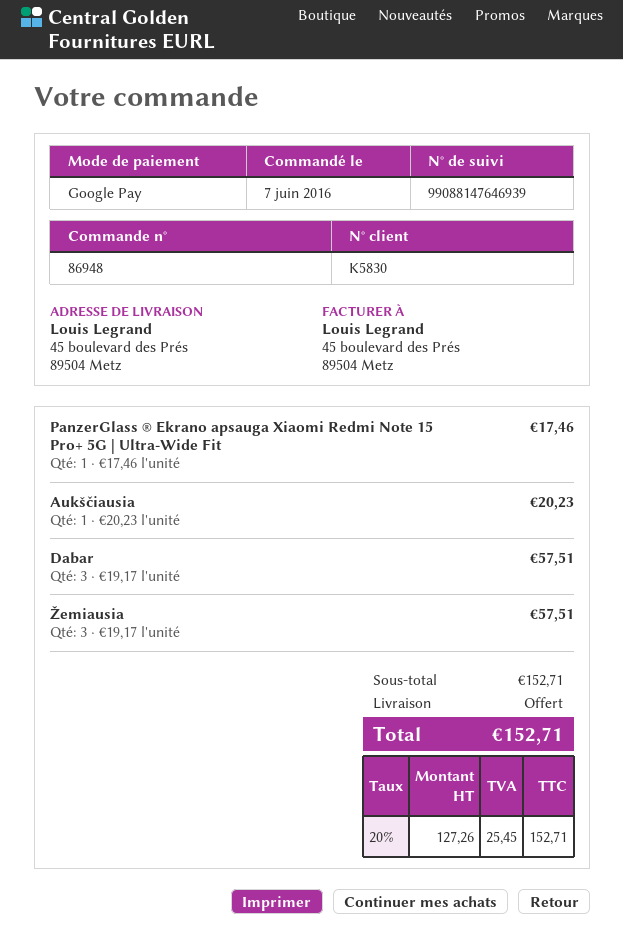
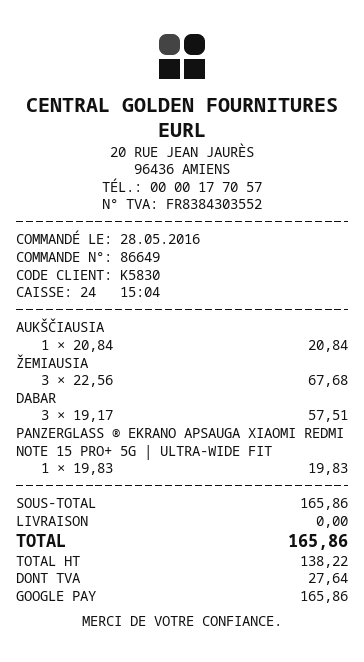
order number: 86948 -> 86649
order date: 2016-06-07 -> 2016-05-28
PanzerGlass ® Ekrano apsauga Xiaomi Redmi Note 15 Pro+ 5G | Ultra-Wide Fit: 1 x 17.46 = 17.46 -> 1 x 19.83 = 19.83
Aukščiausia: 1 x 20.23 = 20.23 -> 1 x 20.84 = 20.84
Žemiausia: 3 x 19.17 = 57.51 -> 3 x 22.56 = 67.68
subtotal: 152.71 -> 165.86
net: 127.26 -> 138.22
tax: 25.45 -> 27.64
total: 152.71 -> 165.86

